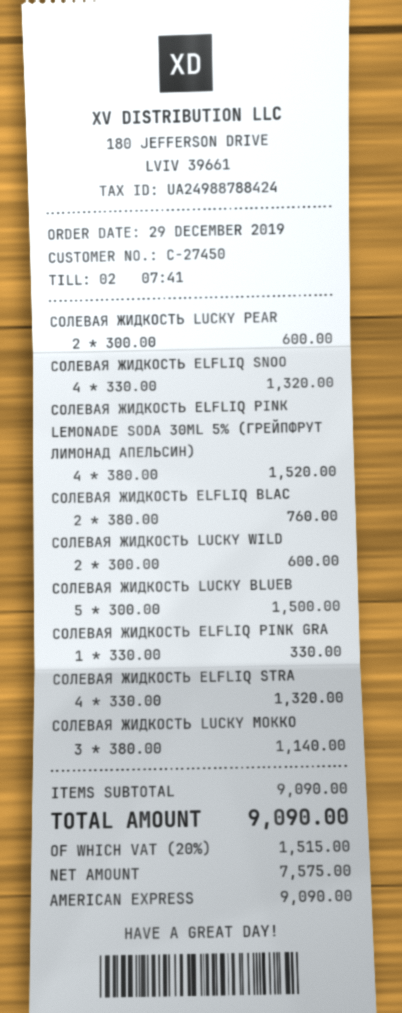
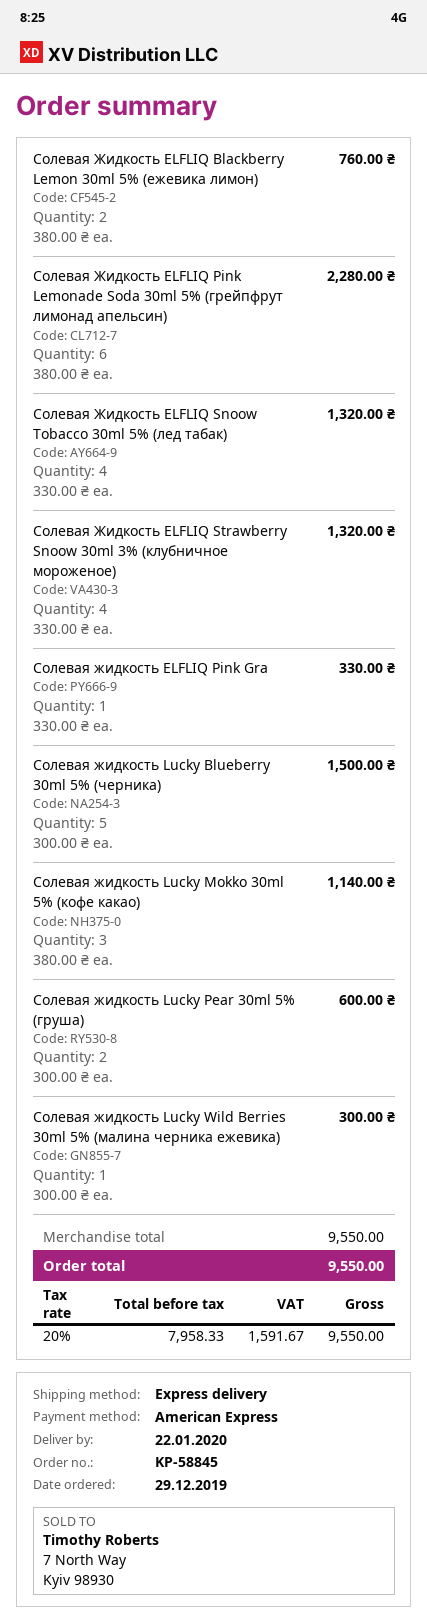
СОЛЕВАЯ ЖИДКОСТЬ ELFLIQ PINK LEMONADE SODA 30ML 5% (ГРЕЙПФРУТ ЛИМОНАД АПЕЛЬСИН): 4 x 380.00 = 1520.00 -> 6 x 380.00 = 2280.00
СОЛЕВАЯ ЖИДКОСТЬ LUCKY WILD: 2 x 300.00 = 600.00 -> 1 x 300.00 = 300.00
subtotal: 9090.00 -> 9550.00
net: 7575.00 -> 7958.33
tax: 20% = 1515.00 -> 20% = 1591.67
total: 9090.00 -> 9550.00

